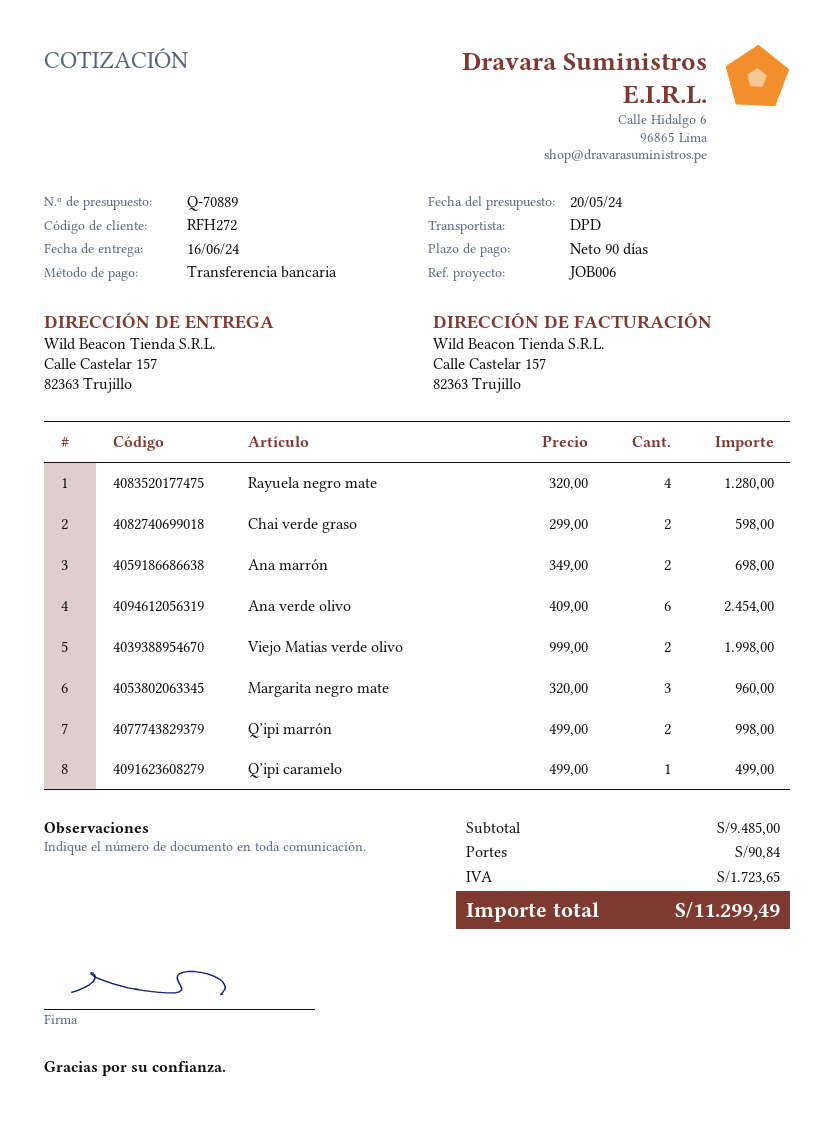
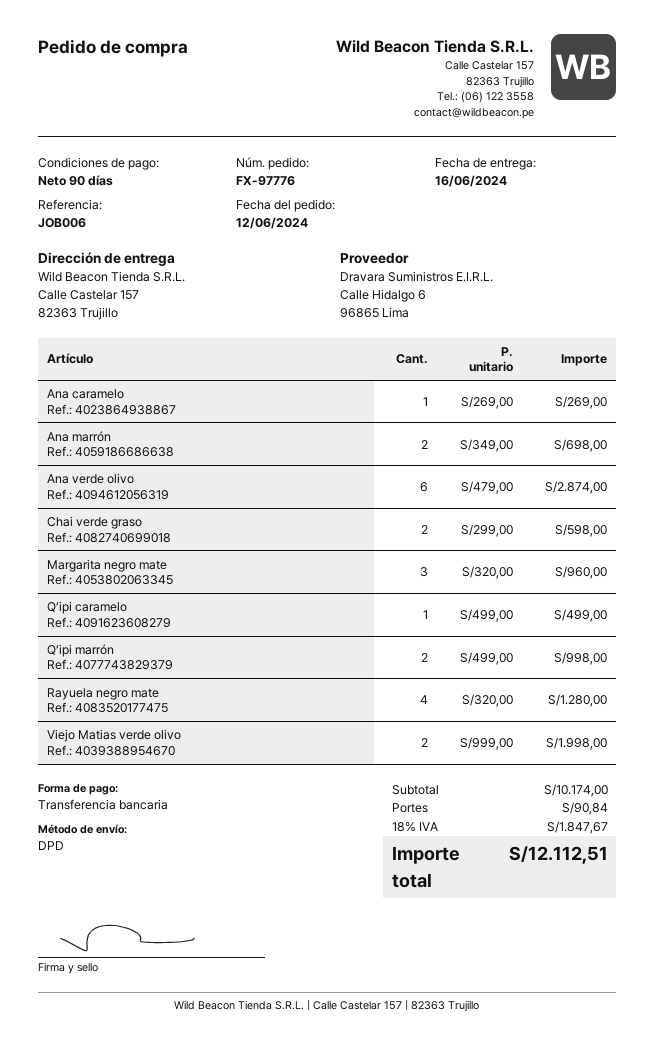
Ana verde olivo: 6 x 409.00 = 2454.00 -> 6 x 479.00 = 2874.00
Ana caramelo: none -> 1 x 269.00 = 269.00
subtotal: 9485.00 -> 10174.00
tax: 1723.65 -> 1847.67
total: 11299.49 -> 12112.51

